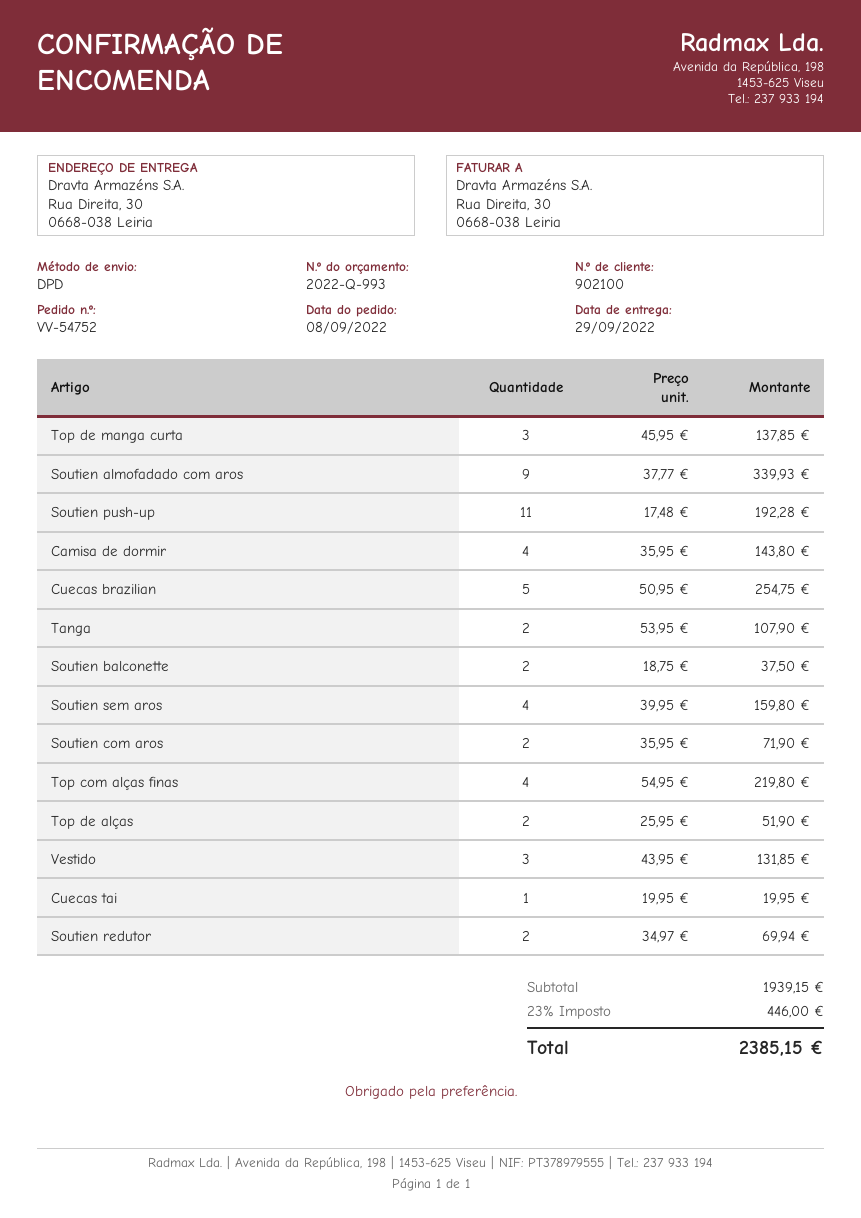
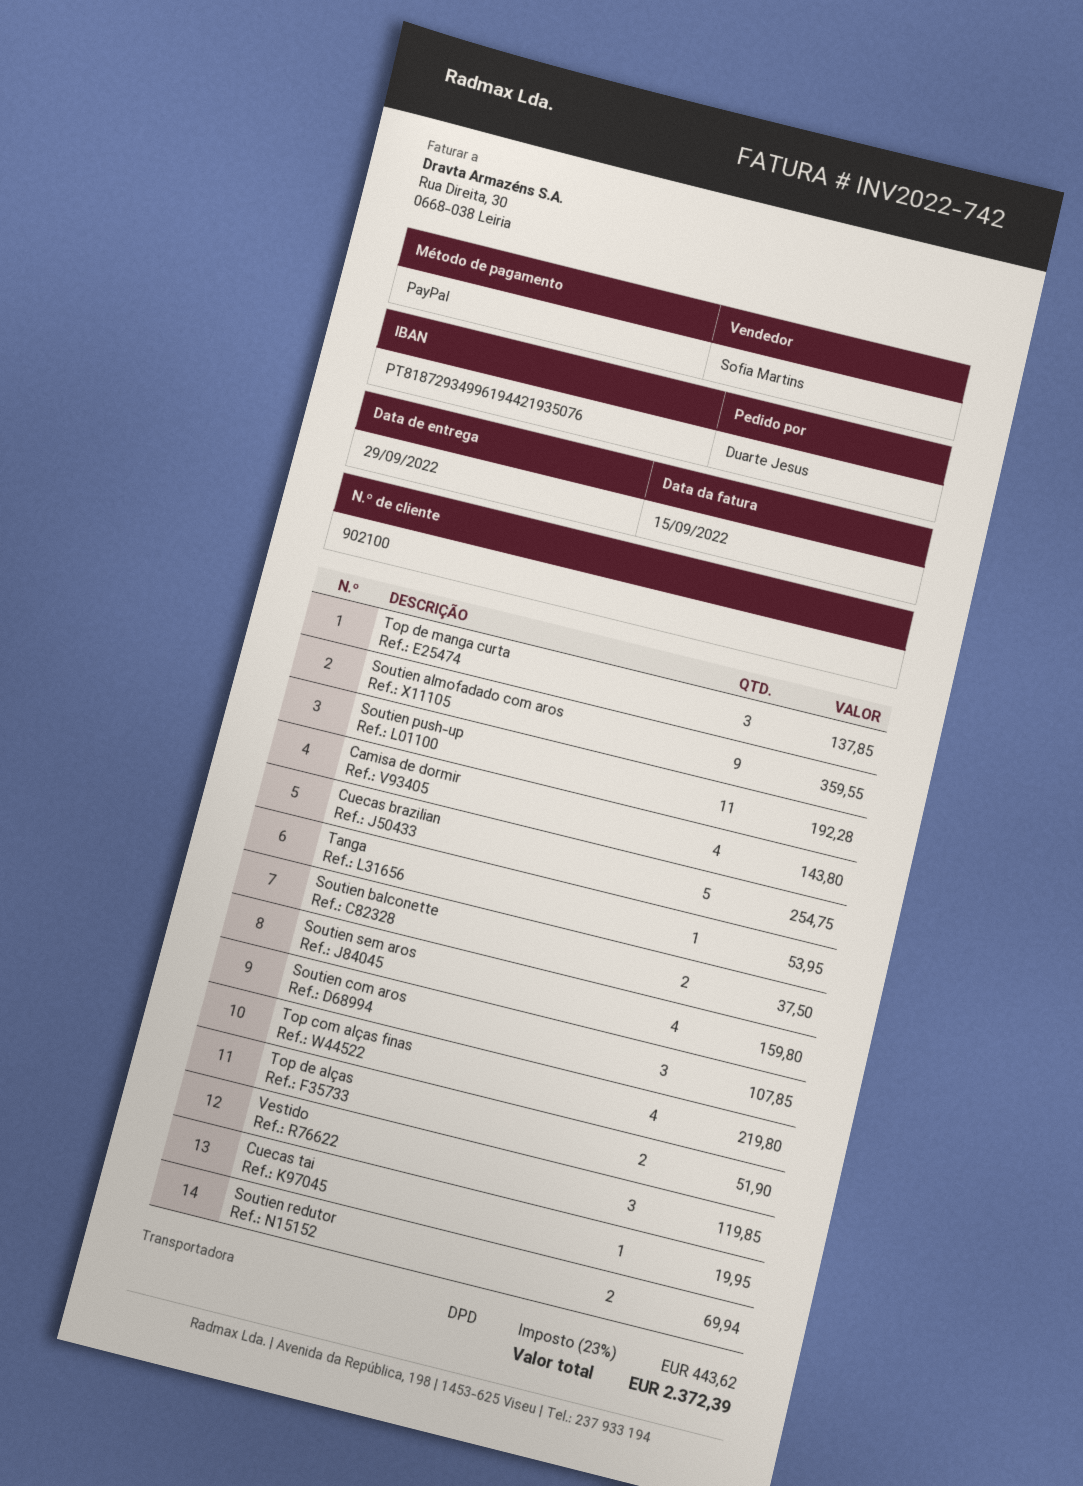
Soutien almofadado com aros: 9 for 339.93 -> 9 for 359.55
Tanga: 2 for 107.90 -> 1 for 53.95
Soutien com aros: 2 for 71.90 -> 3 for 107.85
Vestido: 3 for 131.85 -> 3 for 119.85
tax: 23% = 446.00 -> 23% = 443.62
total: 2385.15 -> 2372.39

